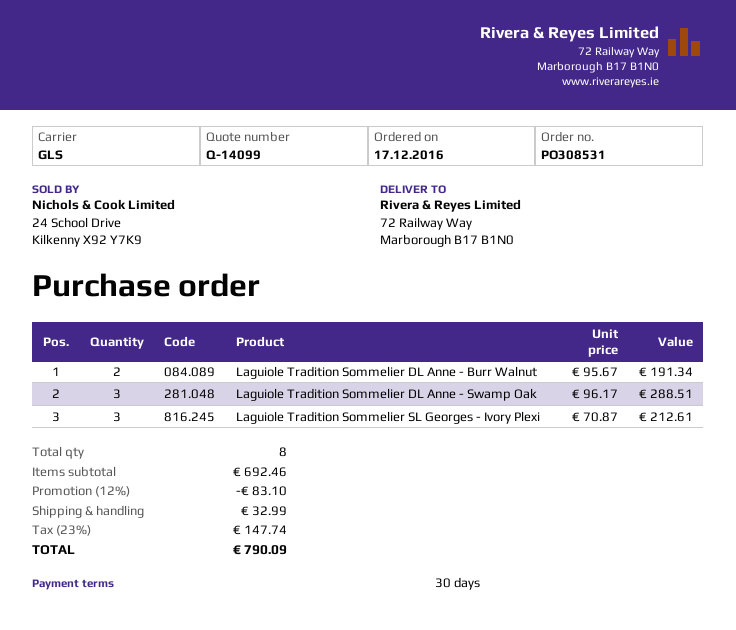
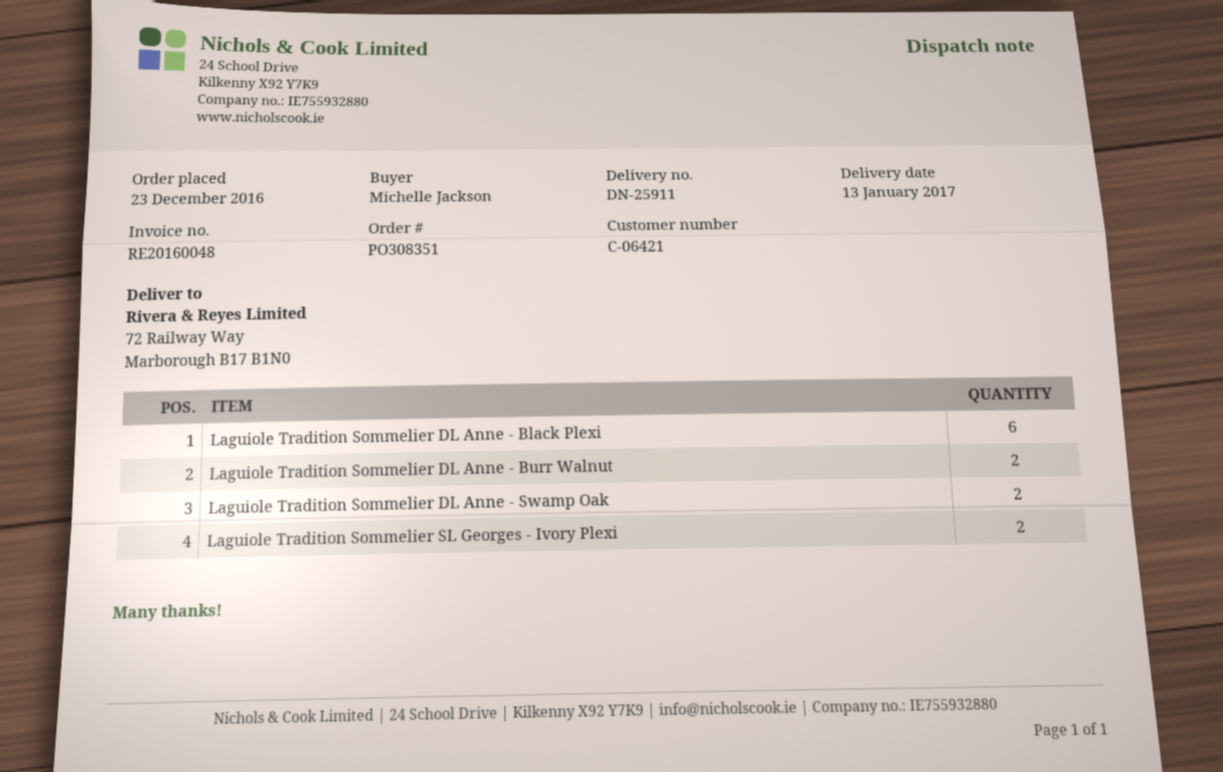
order number: PO308531 -> PO308351
order date: 2016-12-17 -> 2016-12-23
Laguiole Tradition Sommelier DL Anne - Swamp Oak: 3 -> 2
Laguiole Tradition Sommelier SL Georges - Ivory Plexi: 3 -> 2
Laguiole Tradition Sommelier DL Anne - Black Plexi: none -> 6

